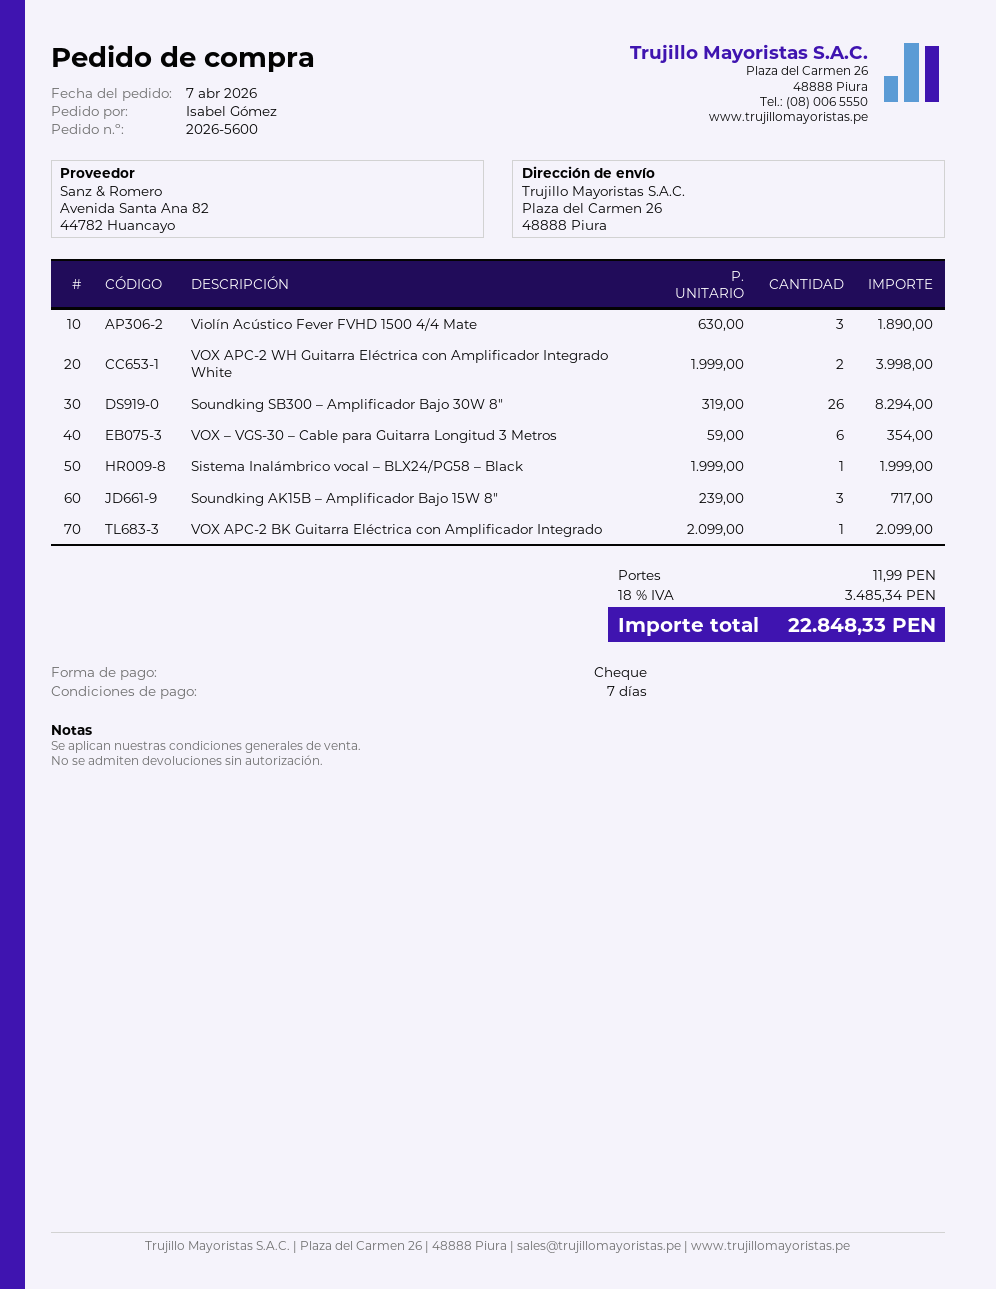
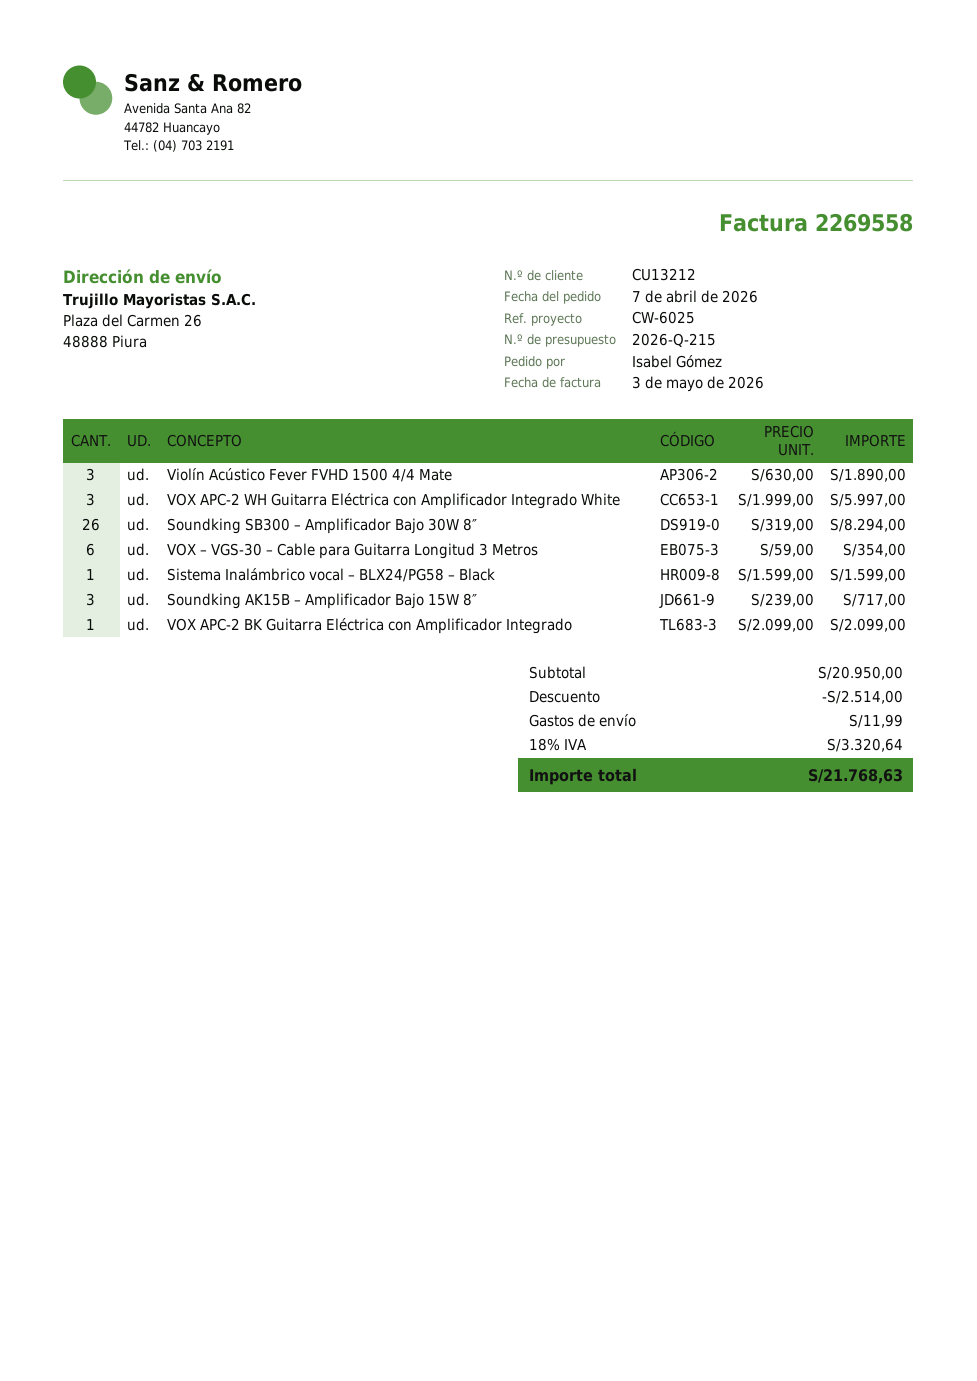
VOX APC-2 WH Guitarra Eléctrica con Amplificador Integrado White: 2 x 1999.00 = 3998.00 -> 3 x 1999.00 = 5997.00
Sistema Inalámbrico vocal – BLX24/PG58 – Black: 1 x 1999.00 = 1999.00 -> 1 x 1599.00 = 1599.00
discount: none -> 2514.00
tax: 18% = 3485.34 -> 18% = 3320.64
total: 22848.33 -> 21768.63

